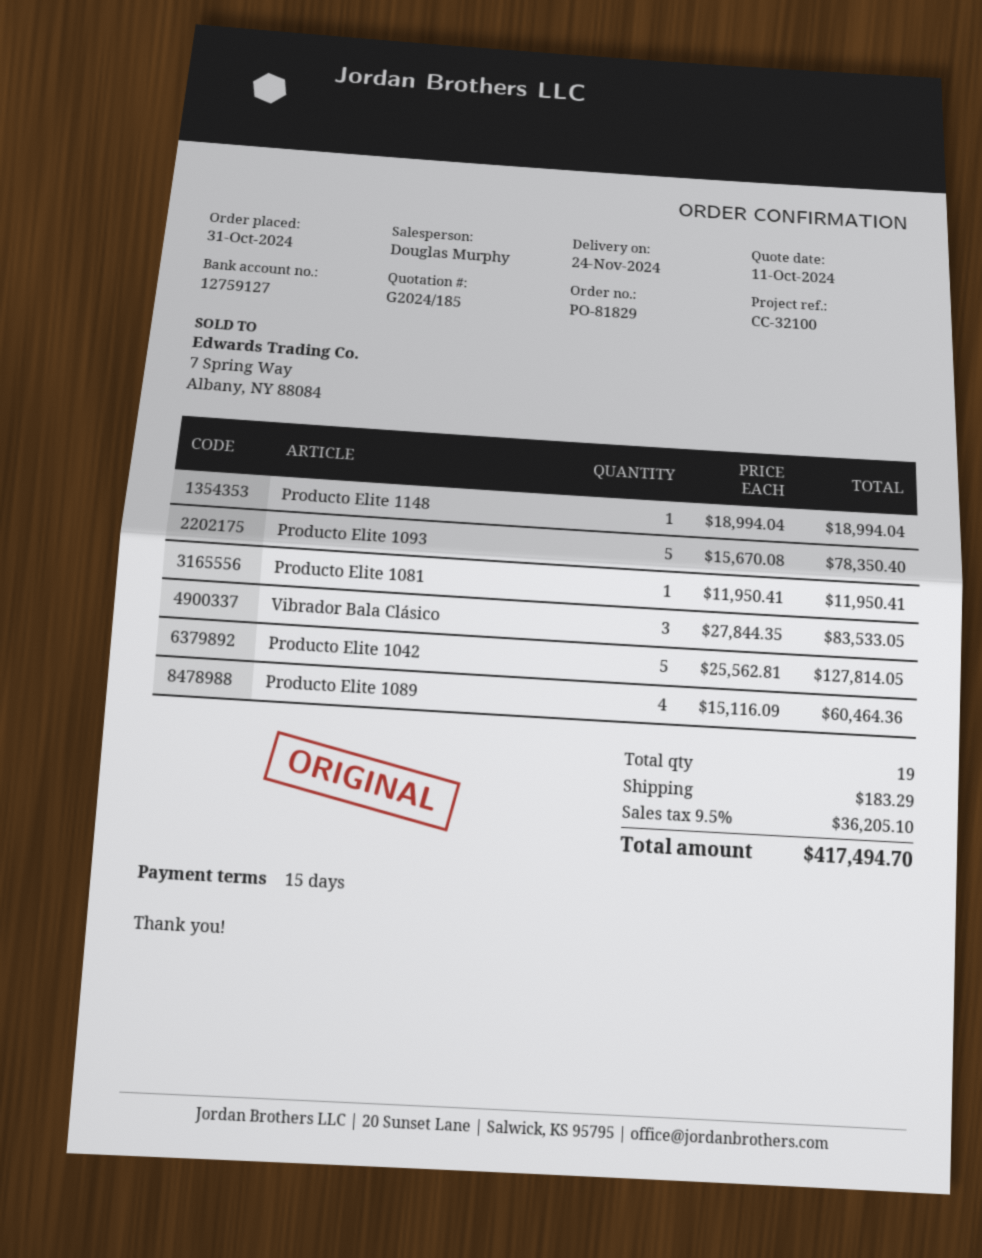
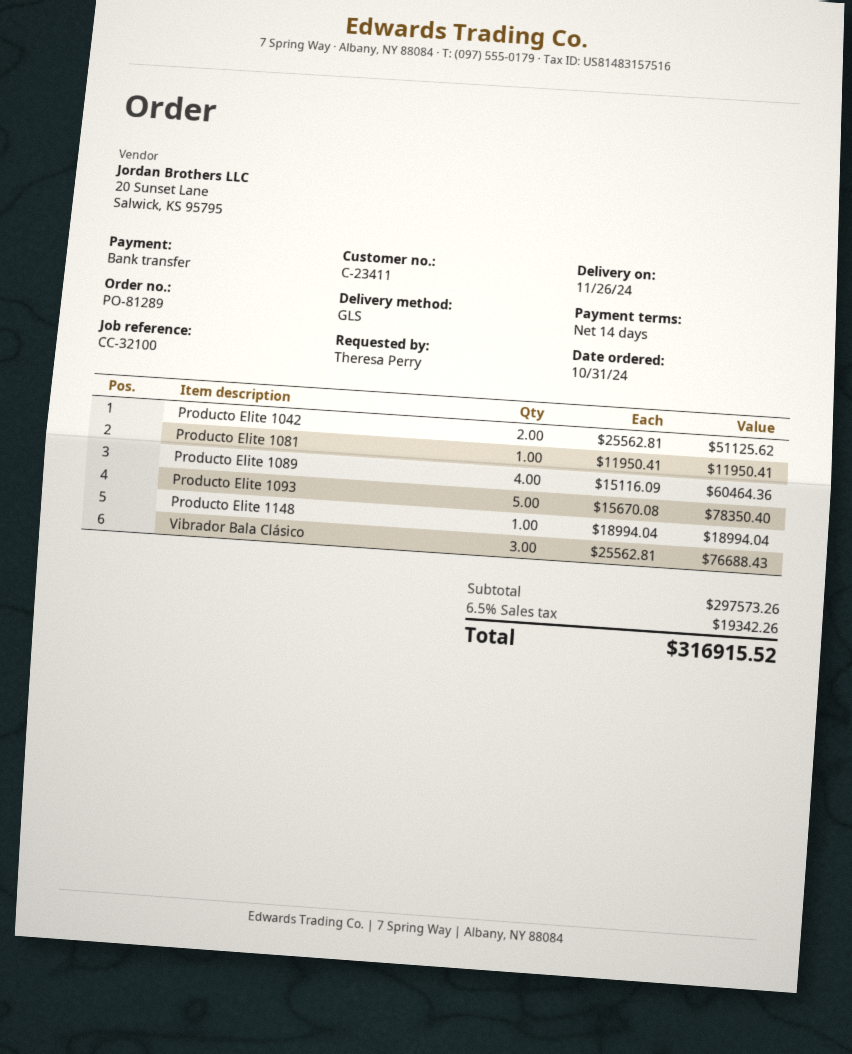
order number: PO-81829 -> PO-81289
delivery date: 2024-11-24 -> 2024-11-26
payment terms: 15 days -> 14 days
Vibrador Bala Clásico: 3 x 27844.35 = 83533.05 -> 3 x 25562.81 = 76688.43
Producto Elite 1042: 5 x 25562.81 = 127814.05 -> 2 x 25562.81 = 51125.62
shipping: 183.29 -> none
tax: 9.5% = 36205.10 -> 6.5% = 19342.26
total: 417494.70 -> 316915.52

